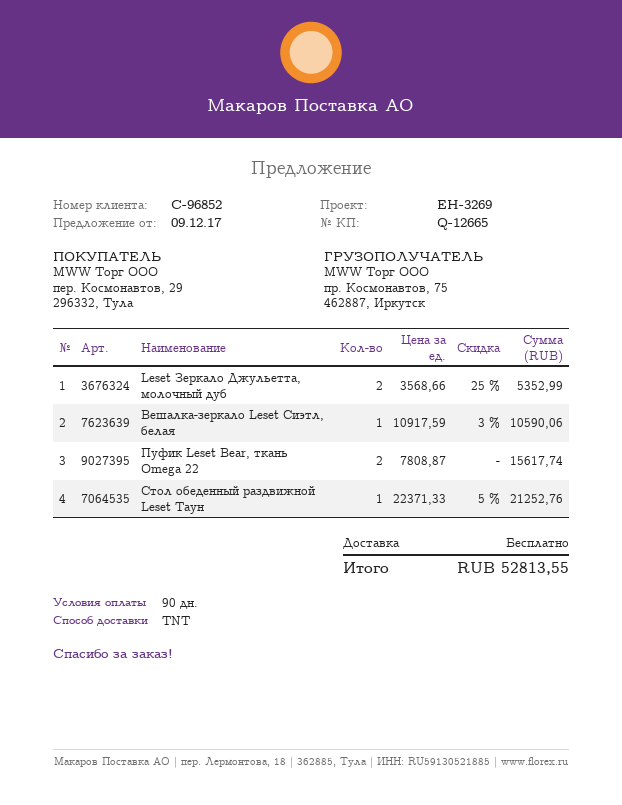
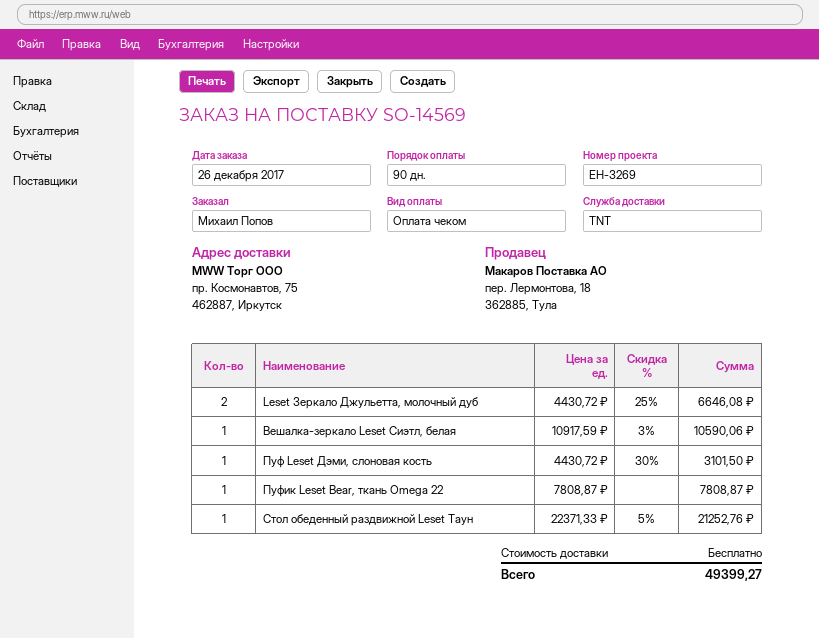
Leset Зеркало Джульетта, молочный дуб: 2 x 3568.66 - 25% = 5352.99 -> 2 x 4430.72 - 25% = 6646.08
Пуфик Leset Bear, ткань Omega 22: 2 x 7808.87 = 15617.74 -> 1 x 7808.87 = 7808.87
Пуф Leset Дэми, слоновая кость: none -> 1 x 4430.72 - 30% = 3101.50
total: 52813.55 -> 49399.27

